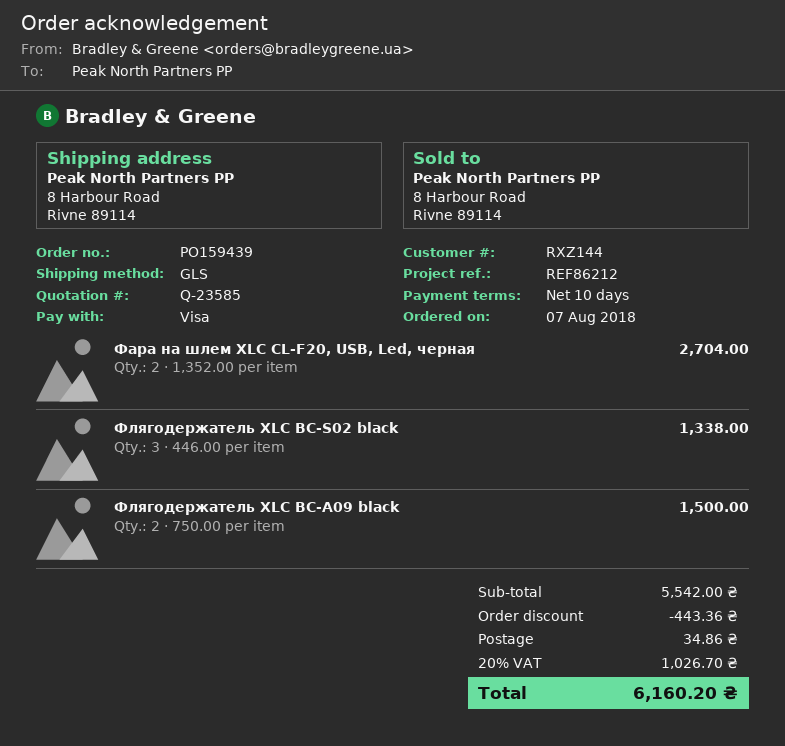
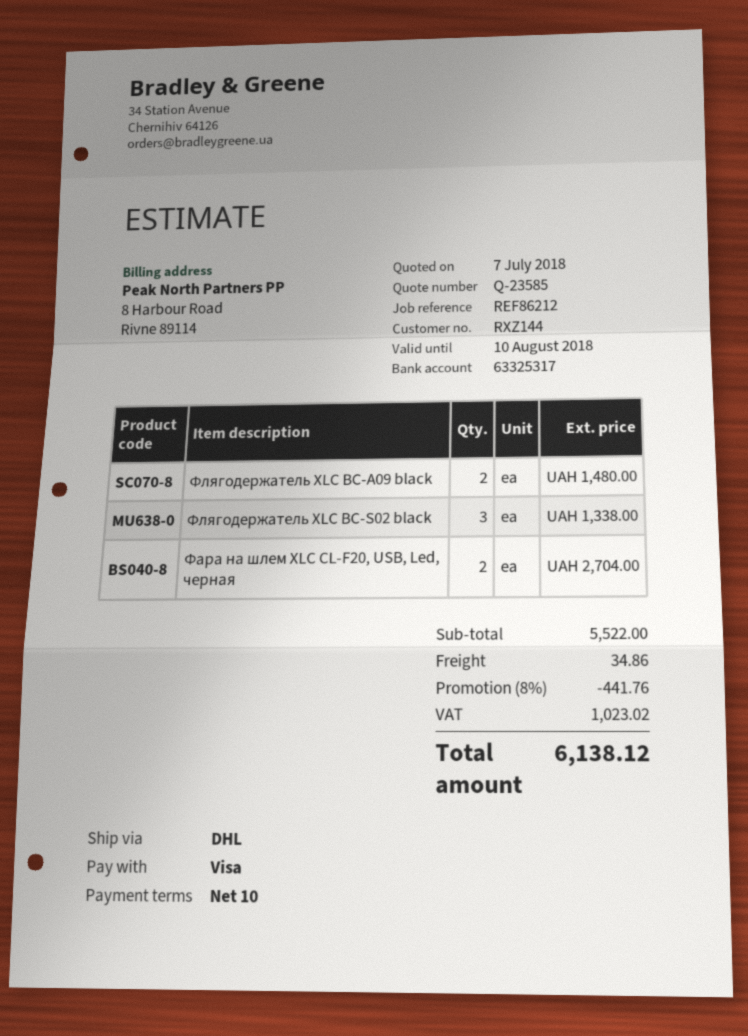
shipping method: GLS -> DHL
Флягодержатель XLC BC-A09 black: 2 for 1500.00 -> 2 for 1480.00
subtotal: 5542.00 -> 5522.00
discount: 443.36 -> 441.76
tax: 1026.70 -> 1023.02
total: 6160.20 -> 6138.12

